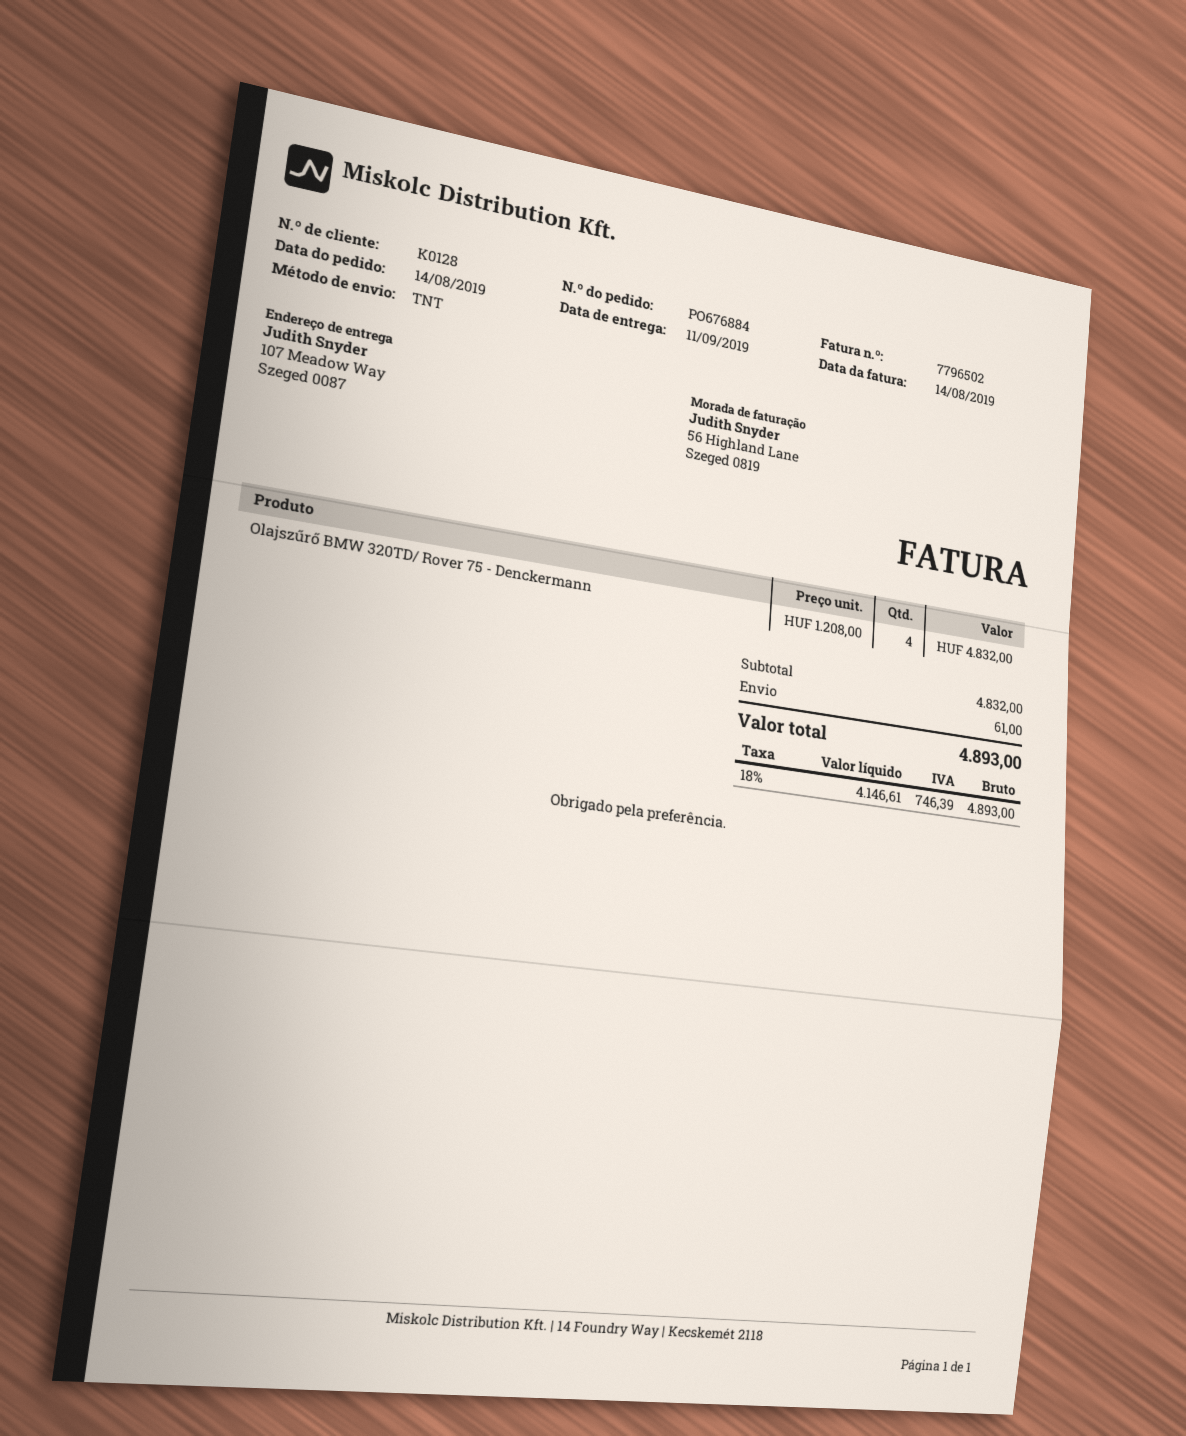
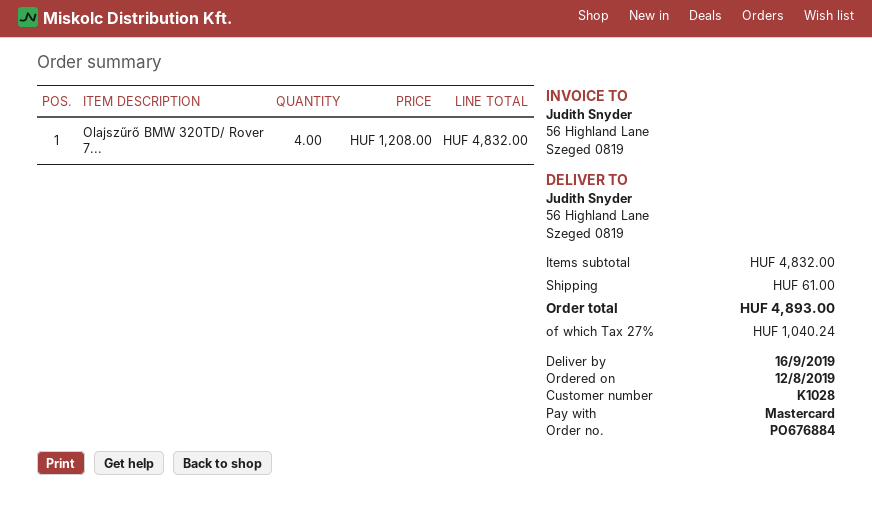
order date: 2019-08-14 -> 2019-08-12
delivery date: 2019-09-11 -> 2019-09-16
customer number: K0128 -> K1028
ship to: 107 Meadow Way, Szeged 0087 -> 56 Highland Lane, Szeged 0819
tax: 18% = 746.39 -> 27% = 1040.24

